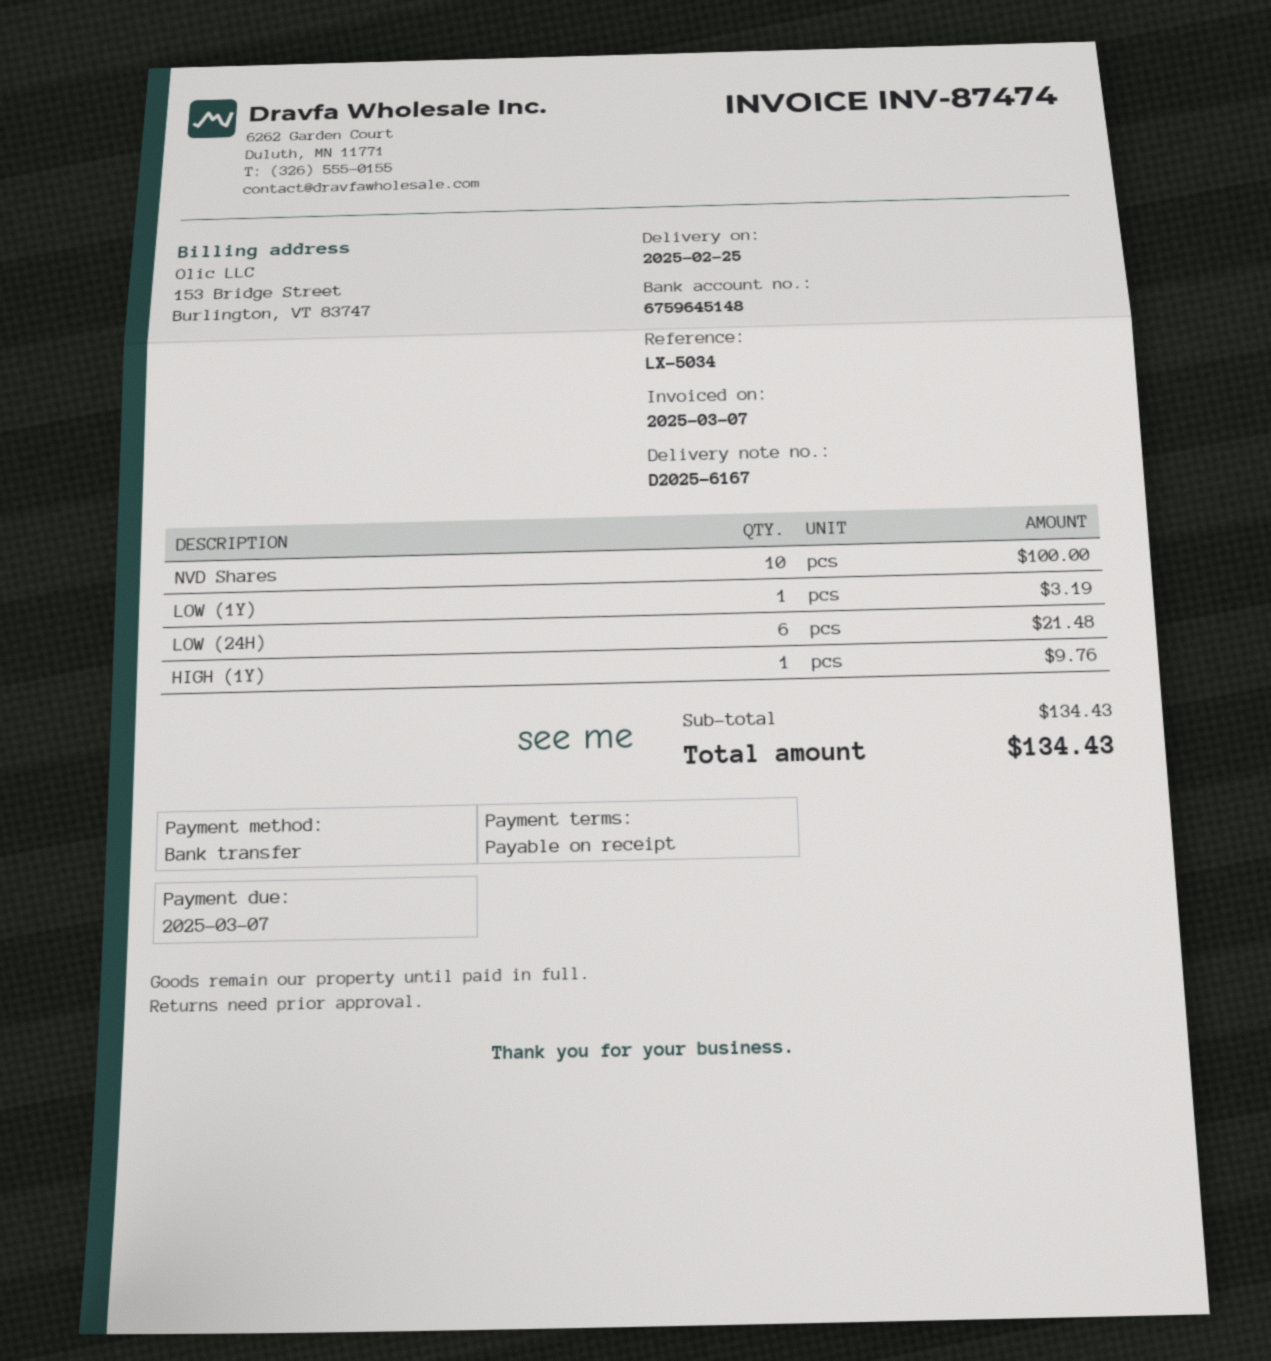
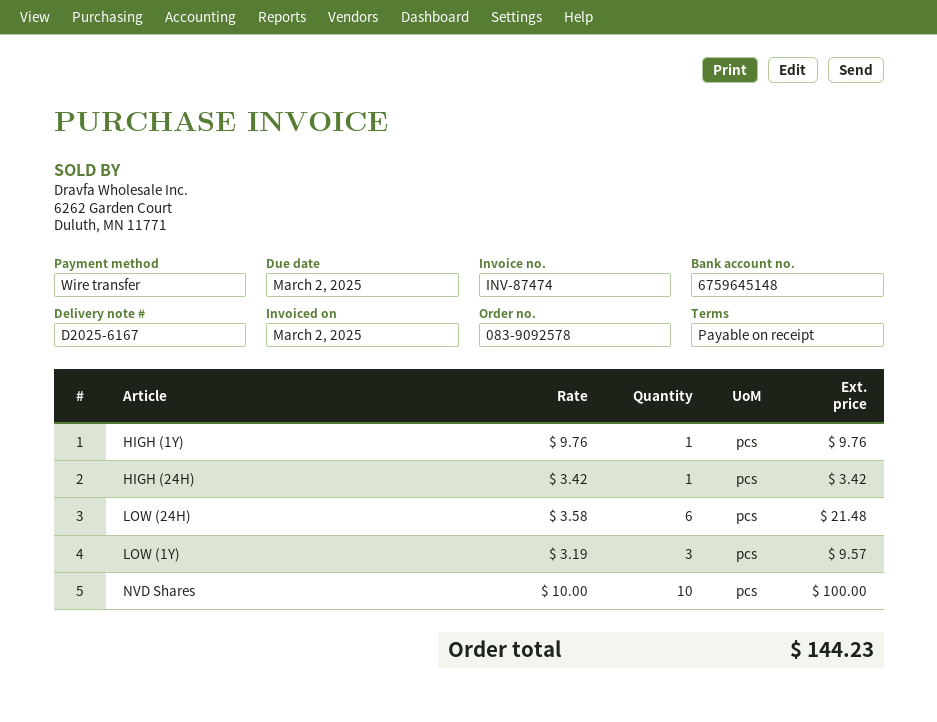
invoice date: 2025-03-07 -> 2025-03-02
due date: 2025-03-07 -> 2025-03-02
LOW (1Y): 1 for 3.19 -> 3 for 9.57
HIGH (24H): none -> 1 for 3.42
total: 134.43 -> 144.23

